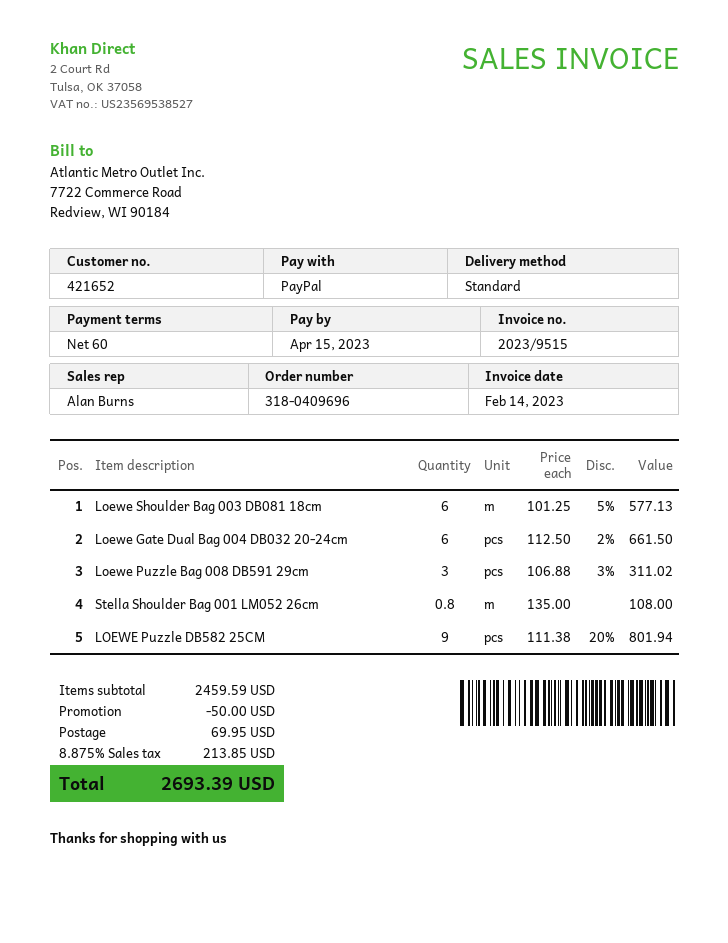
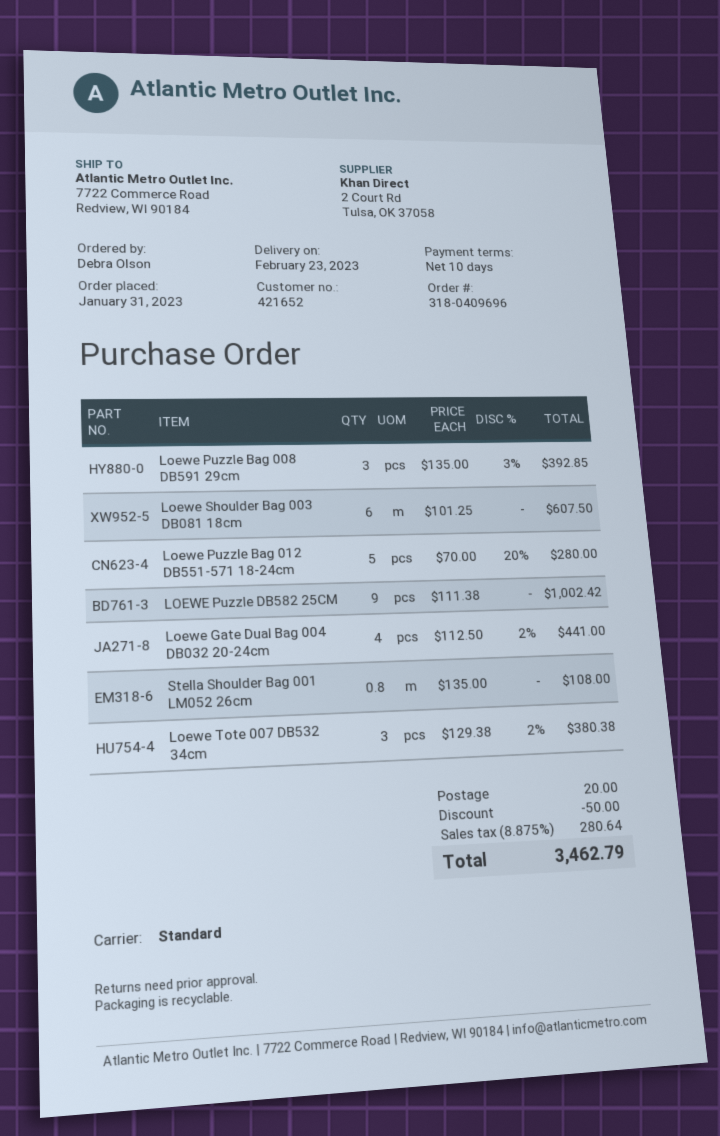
payment terms: 60 days -> 10 days
Loewe Shoulder Bag 003 DB081 18cm: 6 x 101.25 - 5% = 577.13 -> 6 x 101.25 = 607.50
Loewe Gate Dual Bag 004 DB032 20-24cm: 6 x 112.50 - 2% = 661.50 -> 4 x 112.50 - 2% = 441.00
Loewe Puzzle Bag 008 DB591 29cm: 3 x 106.88 - 3% = 311.02 -> 3 x 135.00 - 3% = 392.85
LOEWE Puzzle DB582 25CM: 9 x 111.38 - 20% = 801.94 -> 9 x 111.38 = 1002.42
Loewe Puzzle Bag 012 DB551-571 18-24cm: none -> 5 x 70.00 - 20% = 280.00
Loewe Tote 007 DB532 34cm: none -> 3 x 129.38 - 2% = 380.38
shipping: 69.95 -> 20.00
tax: 8.875% = 213.85 -> 8.875% = 280.64
total: 2693.39 -> 3462.79

